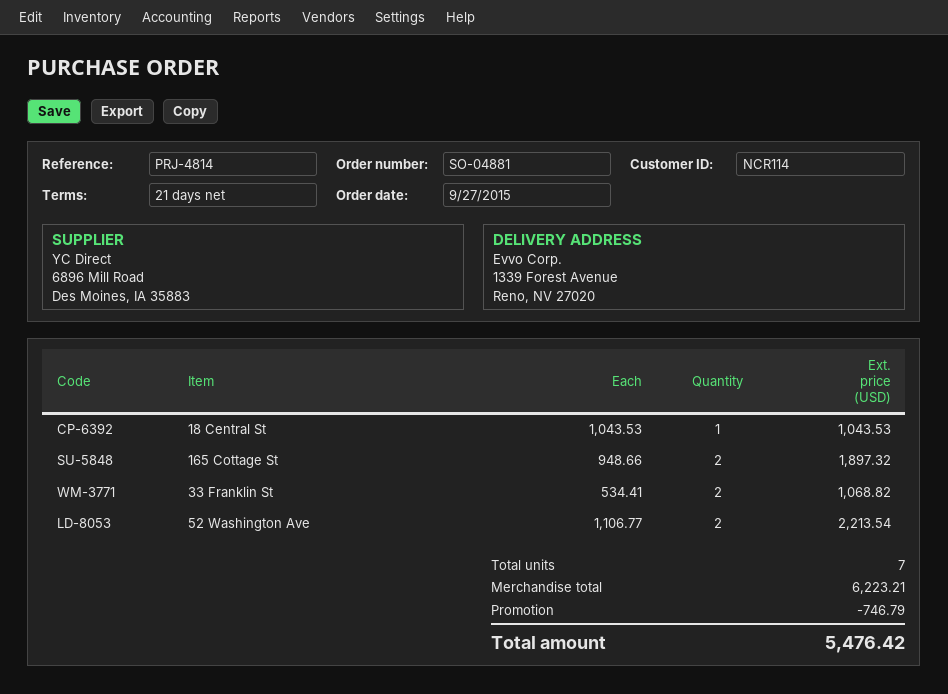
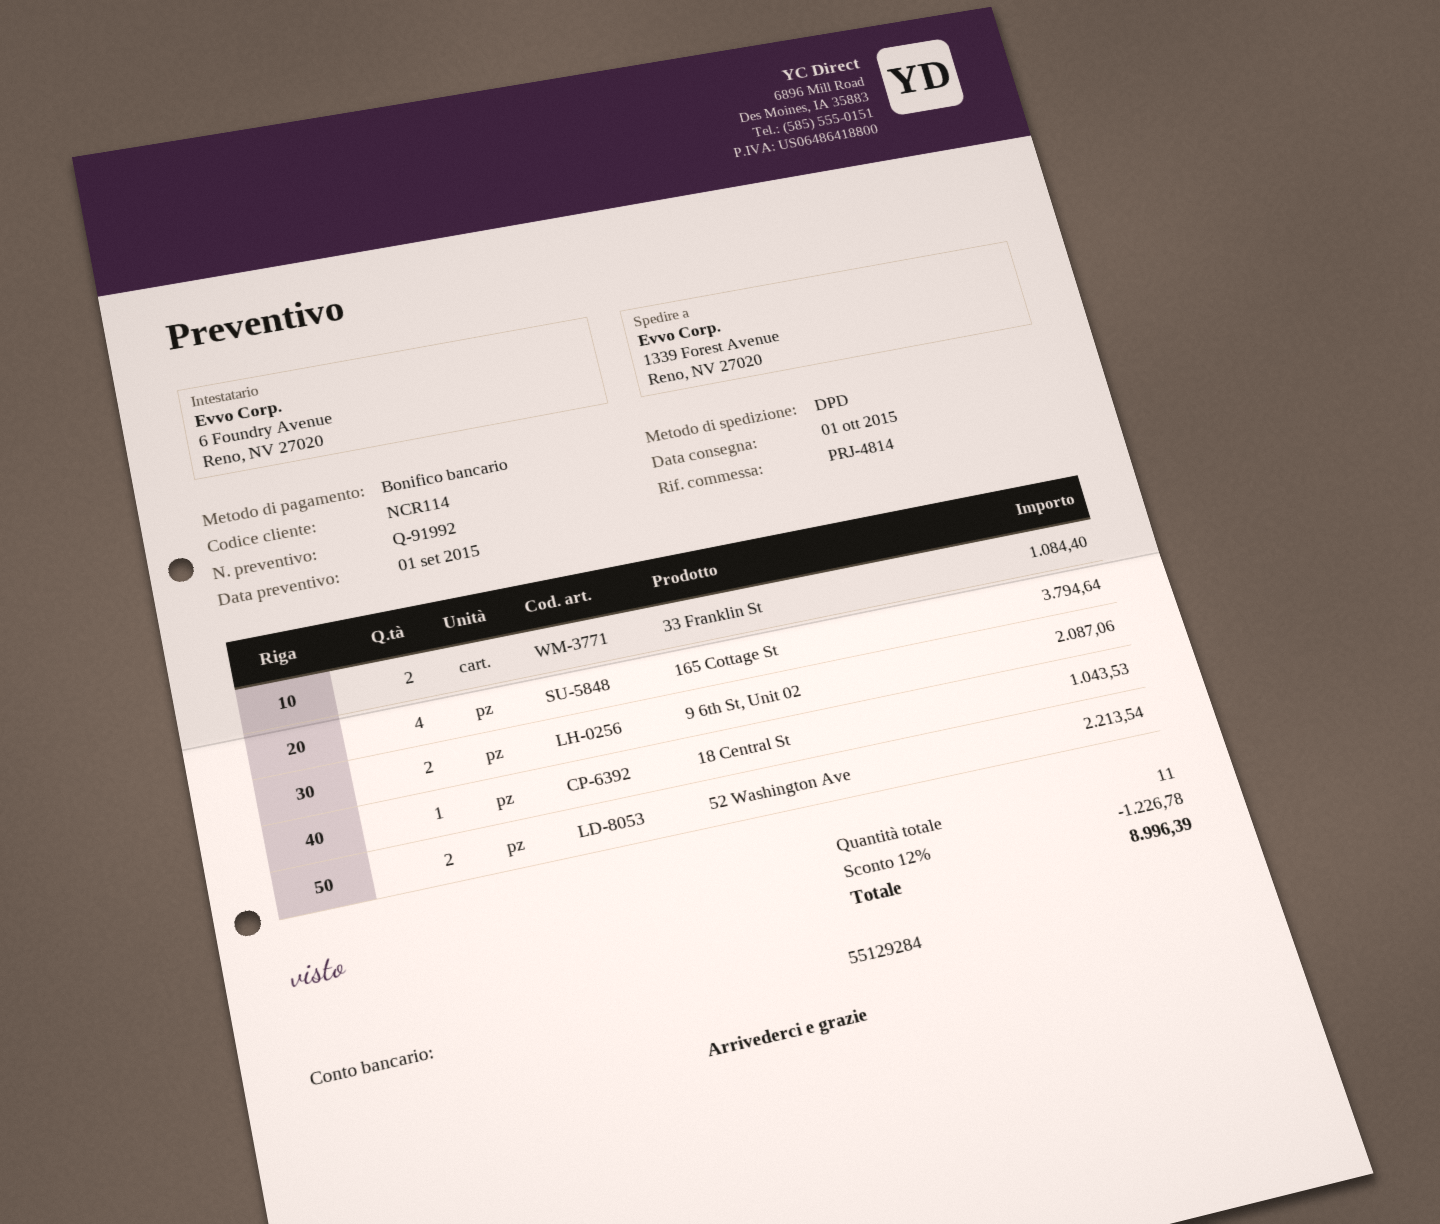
165 Cottage St: 2 for 1897.32 -> 4 for 3794.64
33 Franklin St: 2 for 1068.82 -> 2 for 1084.40
9 6th St, Unit 02: none -> 2 for 2087.06
total quantity: 7 -> 11
discount: 746.79 -> 1226.78
total: 5476.42 -> 8996.39

